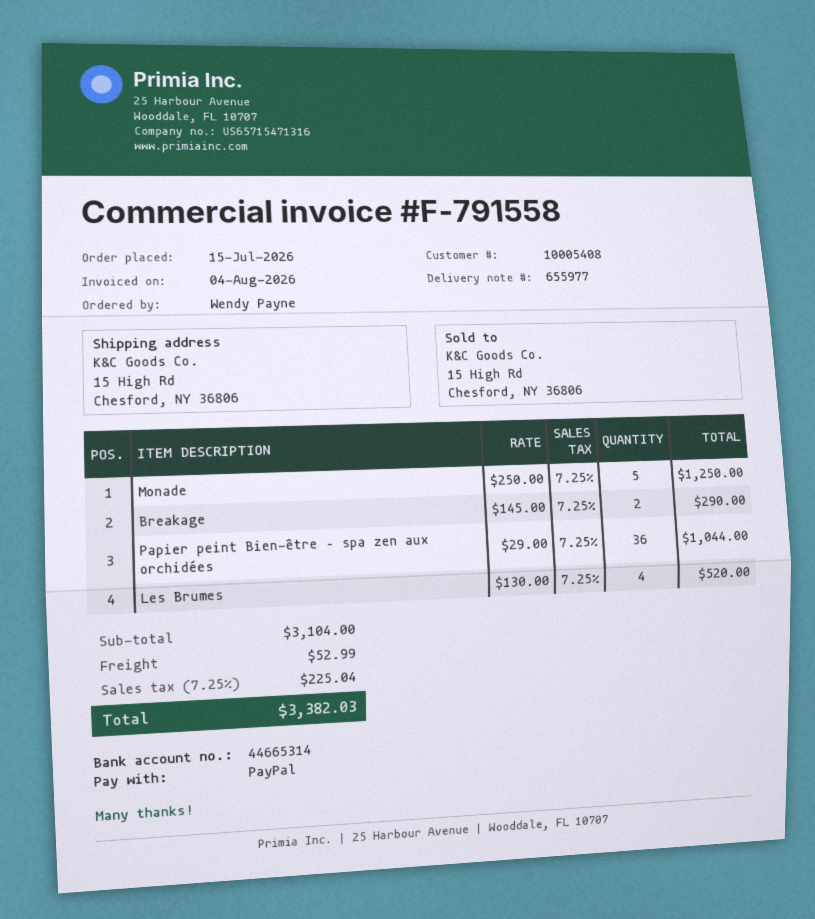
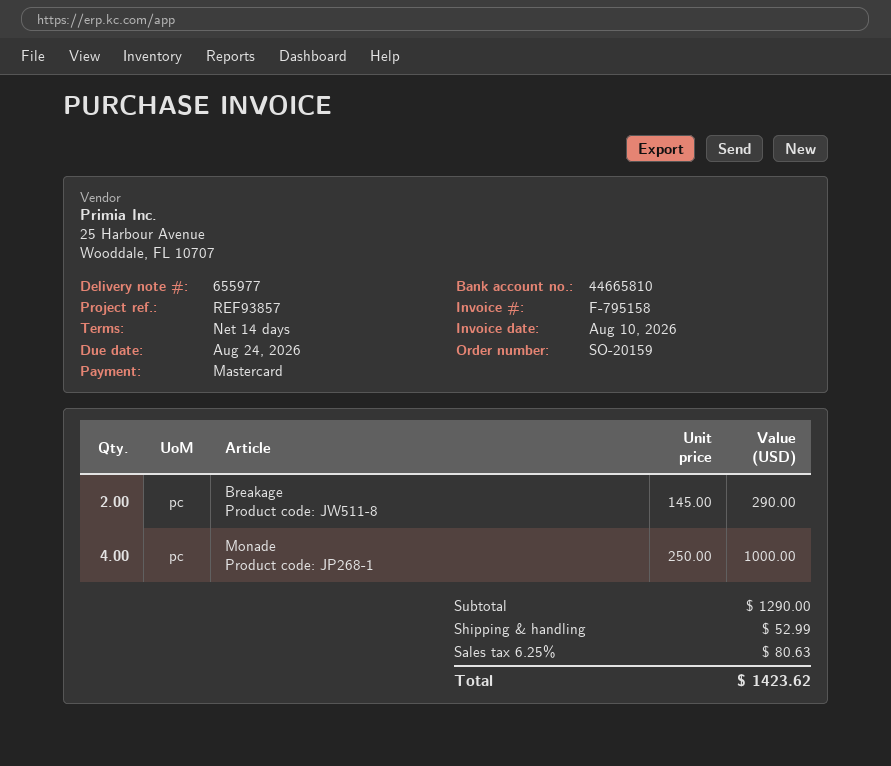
invoice number: F-791558 -> F-795158
invoice date: 2026-08-04 -> 2026-08-10
payment method: PayPal -> Mastercard
bank account: 44665314 -> 44665810
Monade: 5 x 250.00 = 1250.00 -> 4 x 250.00 = 1000.00
Papier peint Bien-être – spa zen aux orchidées: 36 x 29.00 = 1044.00 -> none
Les Brumes: 4 x 130.00 = 520.00 -> none
subtotal: 3104.00 -> 1290.00
tax: 7.25% = 225.04 -> 6.25% = 80.63
total: 3382.03 -> 1423.62

